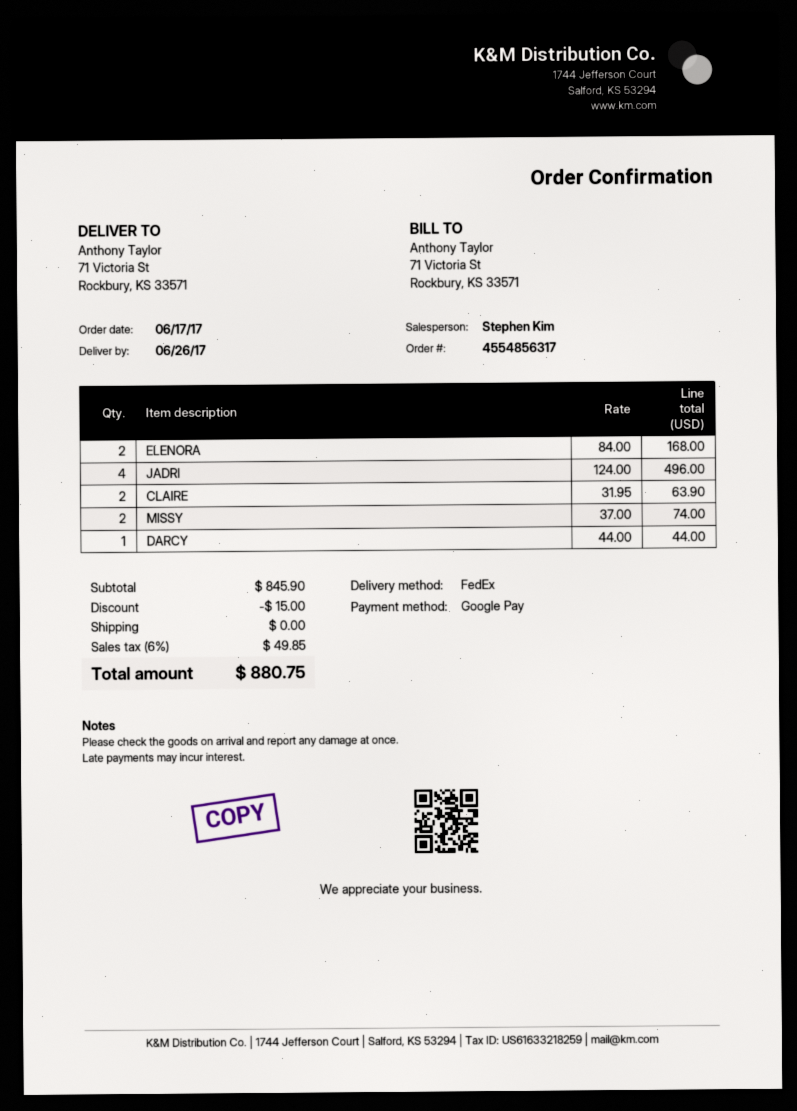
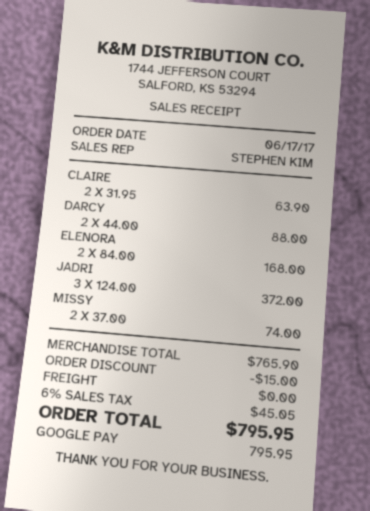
JADRI: 4 x 124.00 = 496.00 -> 3 x 124.00 = 372.00
DARCY: 1 x 44.00 = 44.00 -> 2 x 44.00 = 88.00
subtotal: 845.90 -> 765.90
tax: 6% = 49.85 -> 6% = 45.05
total: 880.75 -> 795.95

